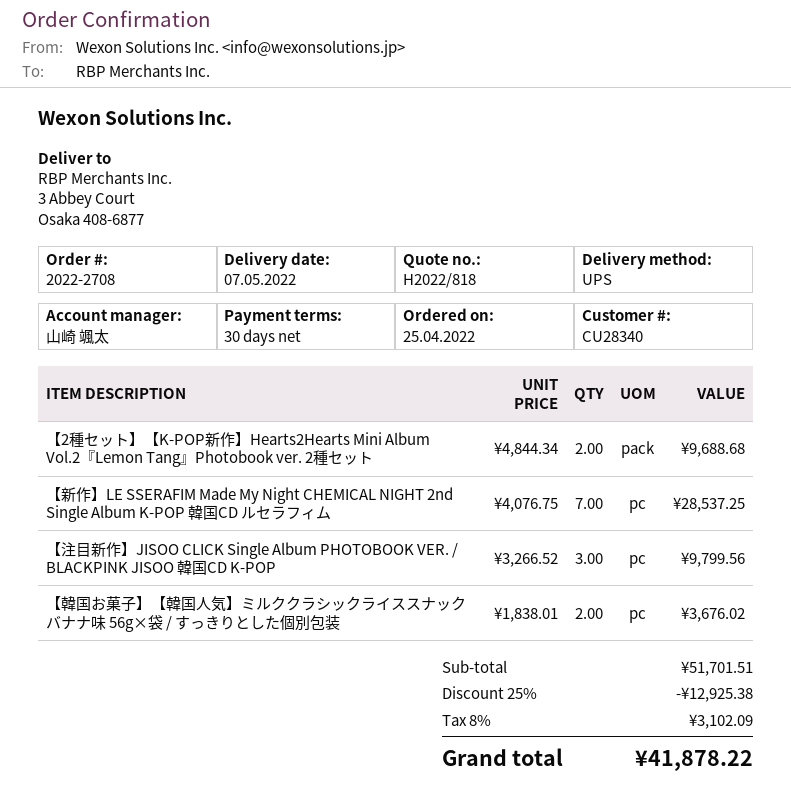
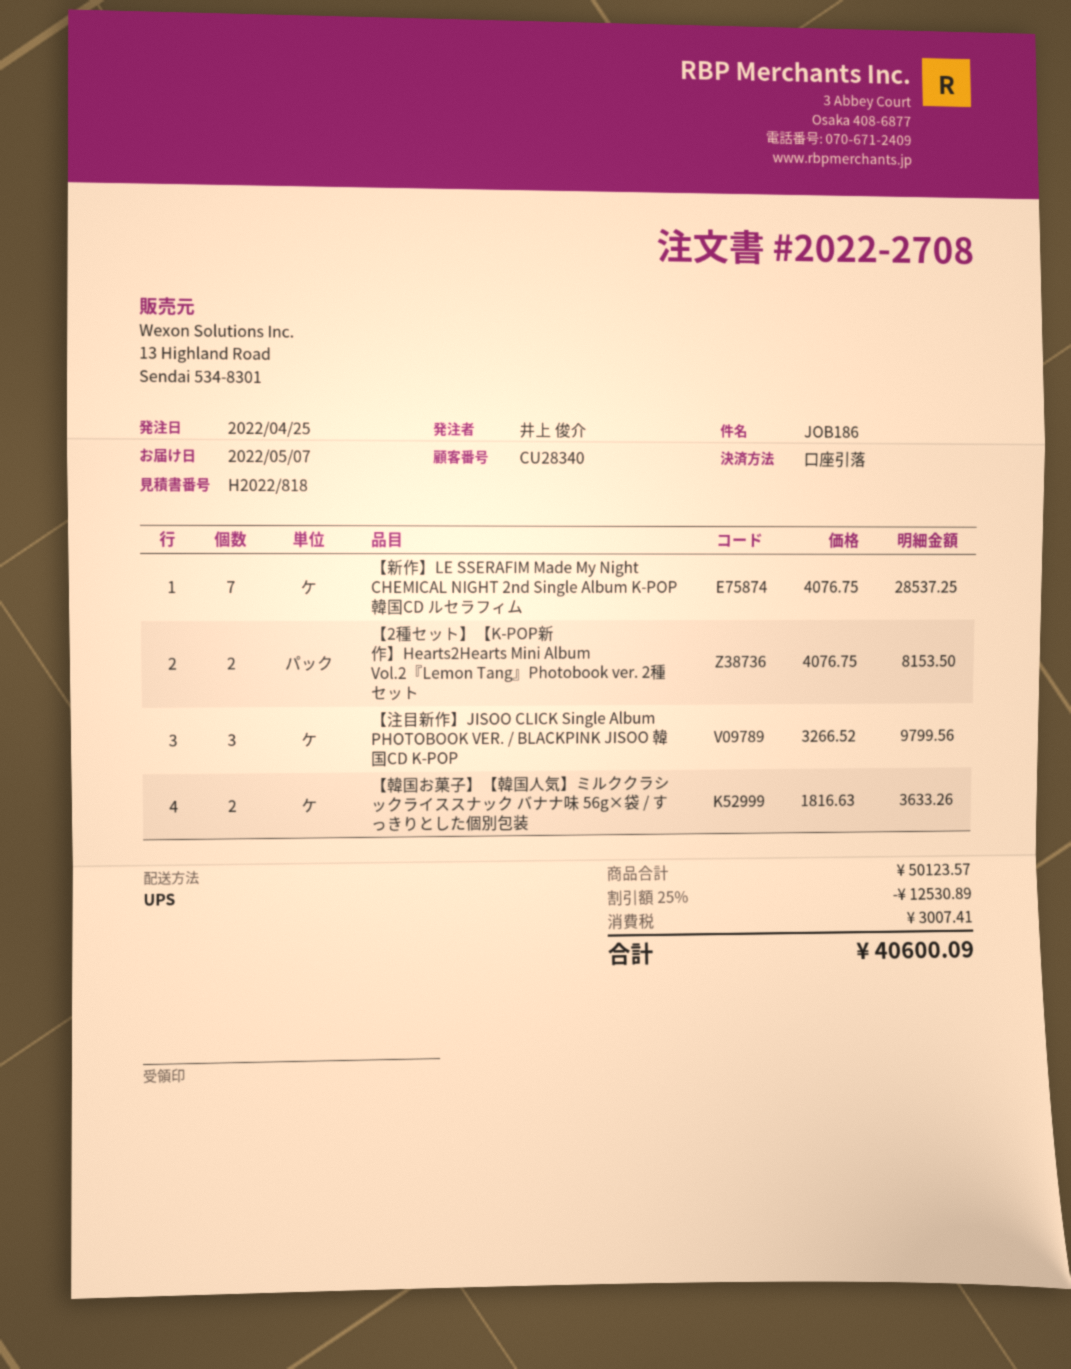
【2種セット】【K-POP新作】Hearts2Hearts Mini Album Vol.2『Lemon Tang』Photobook ver. 2種セット: 2 x 4844.34 = 9688.68 -> 2 x 4076.75 = 8153.50
【韓国お菓子】【韓国人気】ミルククラシックライススナック バナナ味 56g×袋 / すっきりとした個別包装: 2 x 1838.01 = 3676.02 -> 2 x 1816.63 = 3633.26
subtotal: 51701.51 -> 50123.57
discount: 25% = 12925.38 -> 25% = 12530.89
tax: 3102.09 -> 3007.41
total: 41878.22 -> 40600.09

